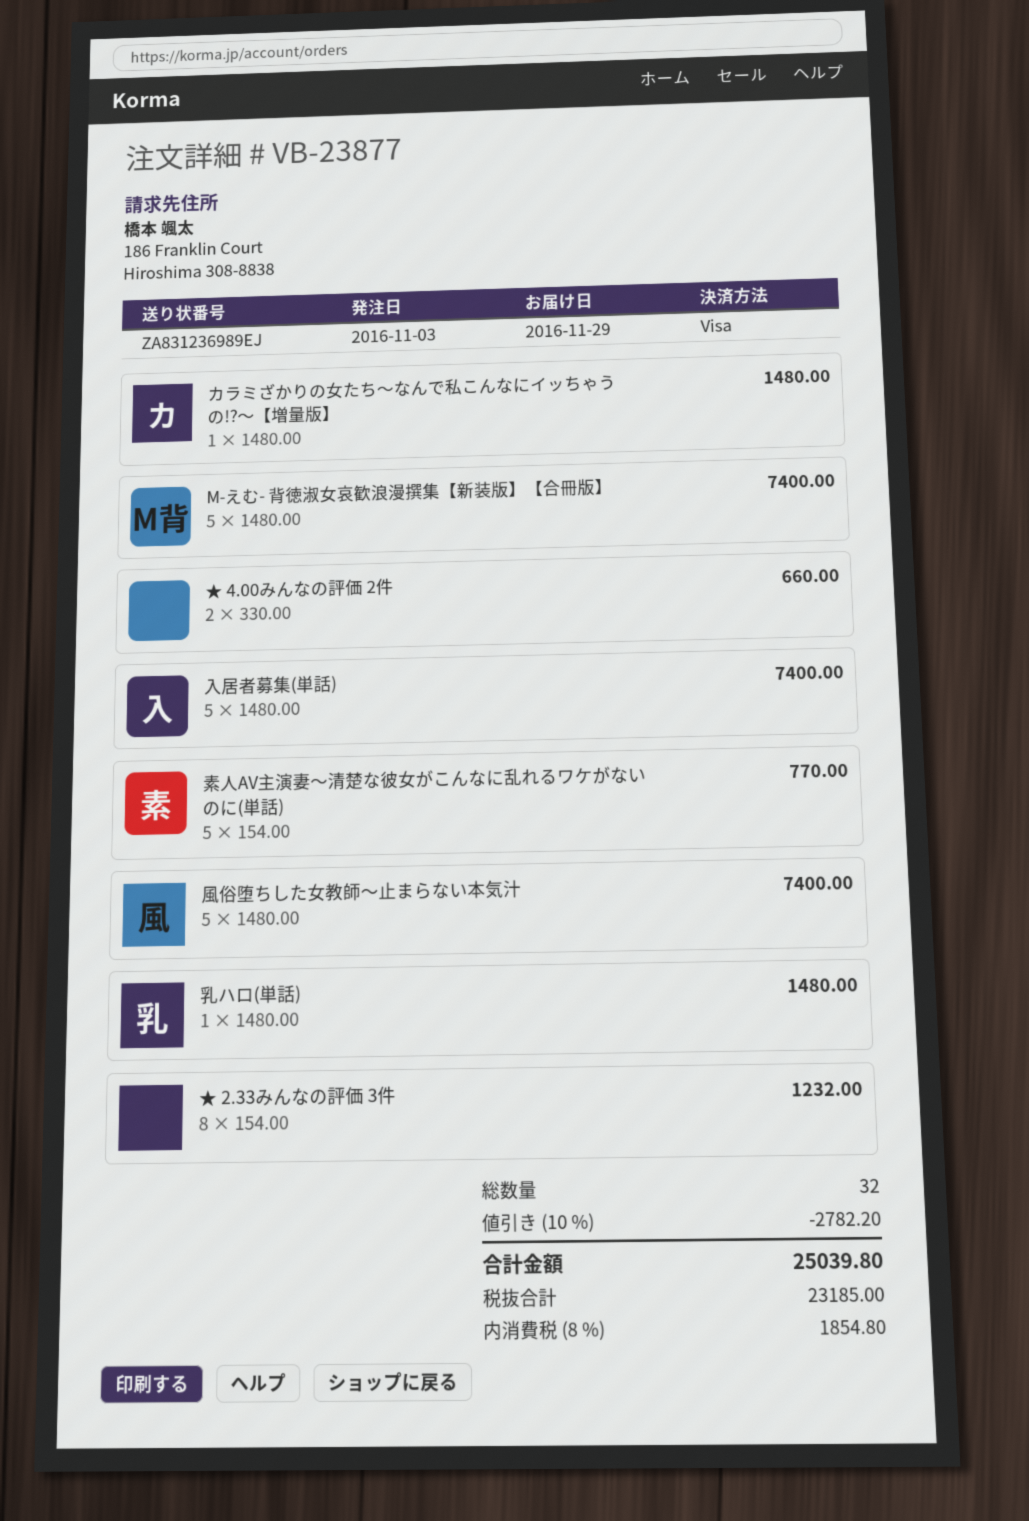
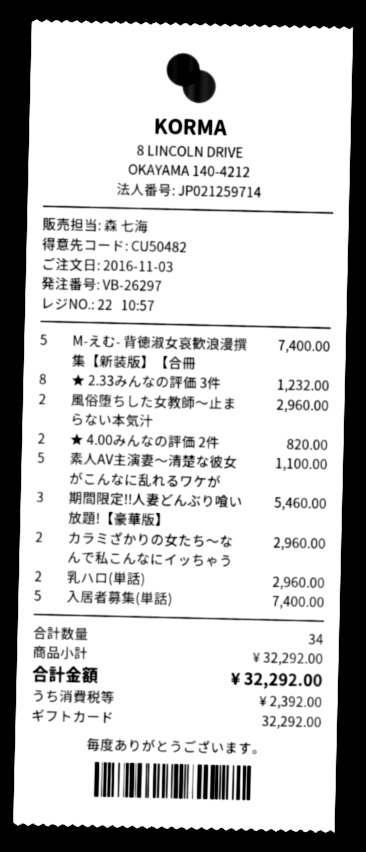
order number: VB-23877 -> VB-26297
payment method: Visa -> gift card
カラミざかりの女たち〜なんで私こんなにイッちゃうの!?〜【増量版】: 1 for 1480.00 -> 2 for 2960.00
★ 4.00みんなの評価 2件: 2 for 660.00 -> 2 for 820.00
素人AV主演妻〜清楚な彼女がこんなに乱れるワケがないのに(単話): 5 for 770.00 -> 5 for 1100.00
風俗堕ちした女教師〜止まらない本気汁: 5 for 7400.00 -> 2 for 2960.00
乳ハロ(単話): 1 for 1480.00 -> 2 for 2960.00
期間限定!!人妻どんぶり喰い放題!【豪華版】: none -> 3 for 5460.00
total quantity: 32 -> 34
discount: 10% = 2782.20 -> none
tax: 1854.80 -> 2392.00
total: 25039.80 -> 32292.00

